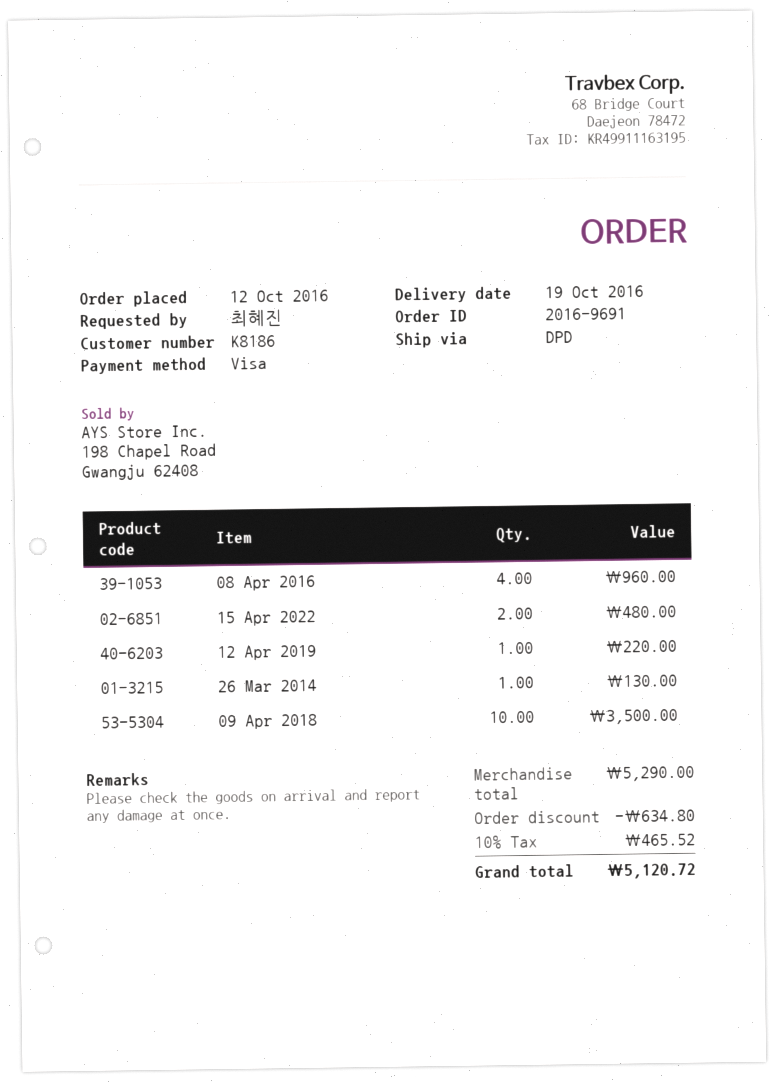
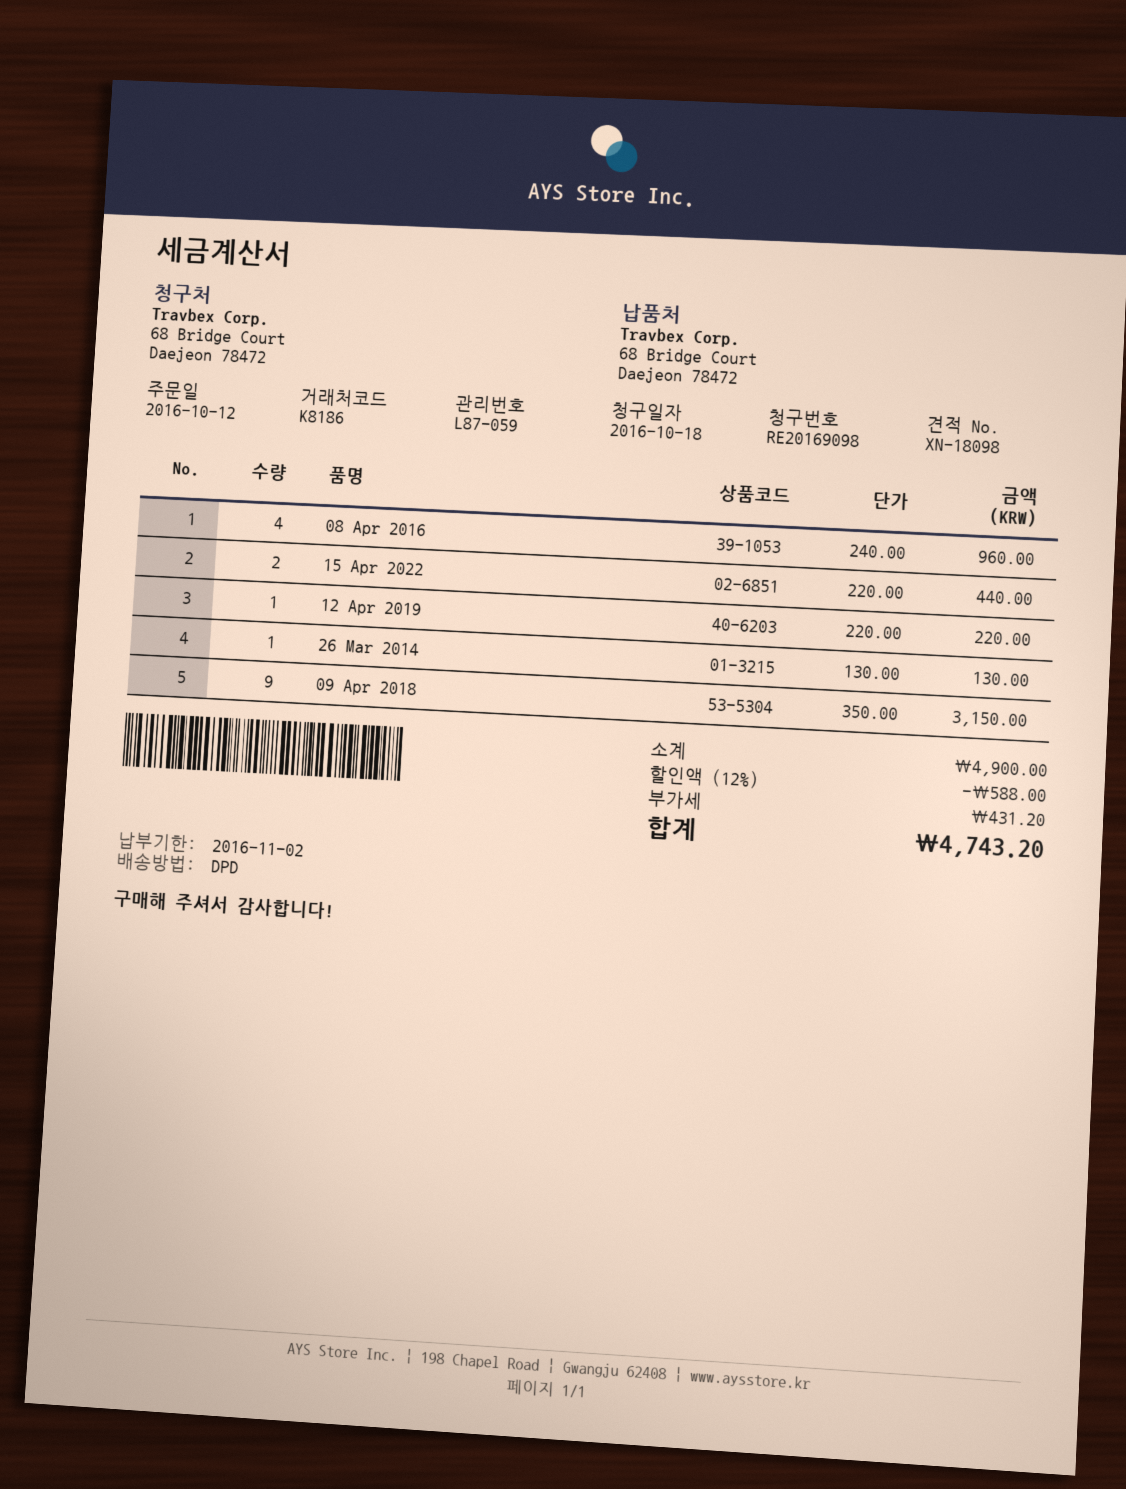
15 Apr 2022: 2 for 480.00 -> 2 for 440.00
09 Apr 2018: 10 for 3500.00 -> 9 for 3150.00
subtotal: 5290.00 -> 4900.00
discount: 634.80 -> 588.00
tax: 465.52 -> 431.20
total: 5120.72 -> 4743.20

